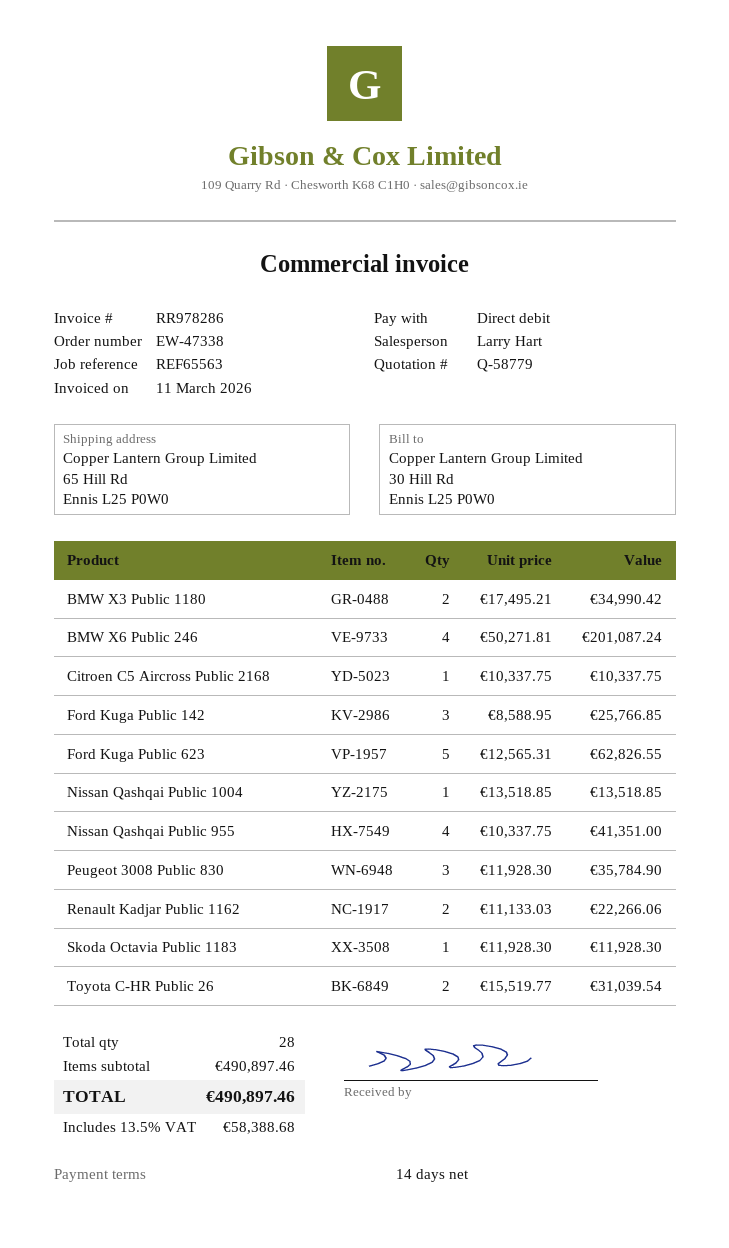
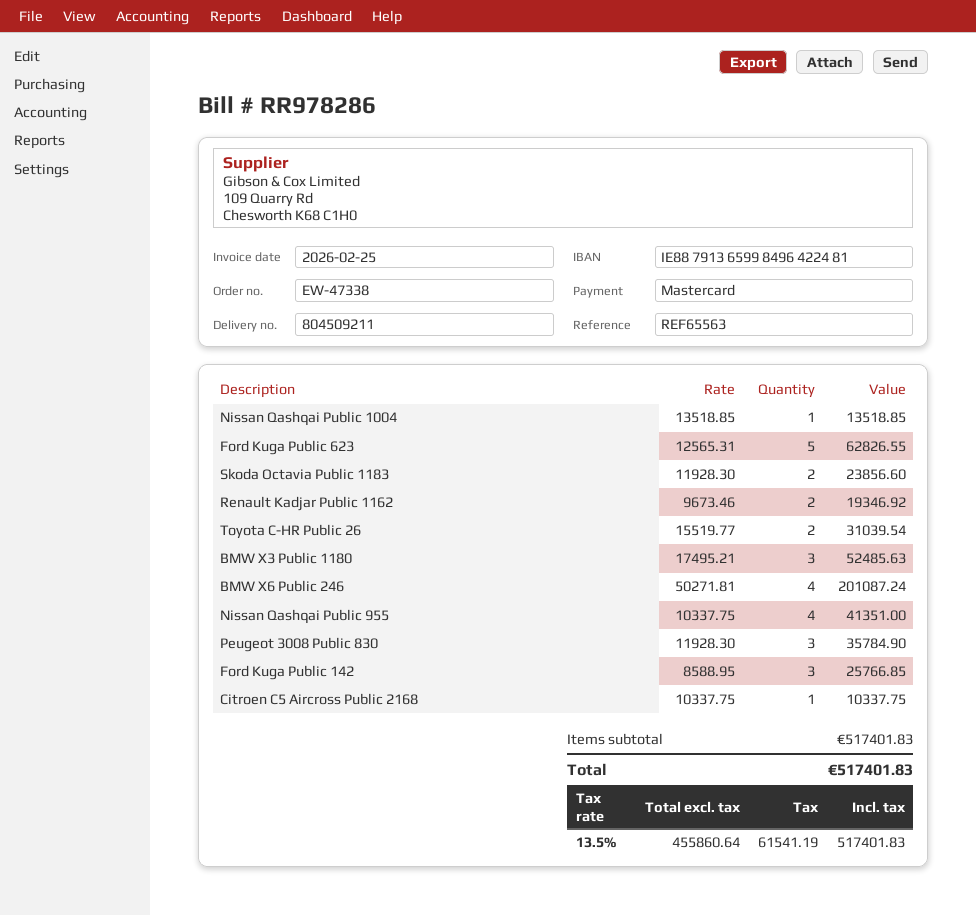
invoice date: 2026-03-11 -> 2026-02-25
payment method: direct debit -> Mastercard
BMW X3 Public 1180: 2 x 17495.21 = 34990.42 -> 3 x 17495.21 = 52485.63
Renault Kadjar Public 1162: 2 x 11133.03 = 22266.06 -> 2 x 9673.46 = 19346.92
Skoda Octavia Public 1183: 1 x 11928.30 = 11928.30 -> 2 x 11928.30 = 23856.60
subtotal: 490897.46 -> 517401.83
tax: 13.5% = 58388.68 -> 13.5% = 61541.19
total: 490897.46 -> 517401.83

